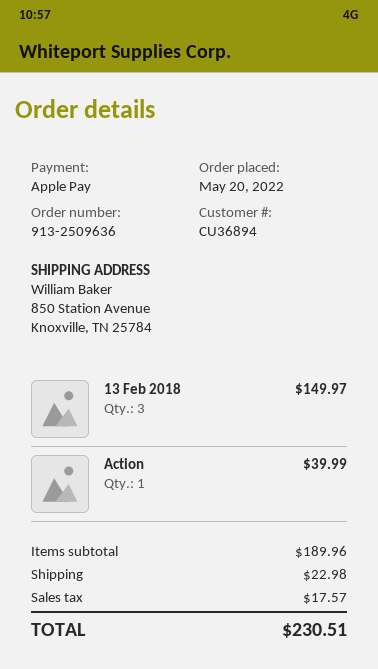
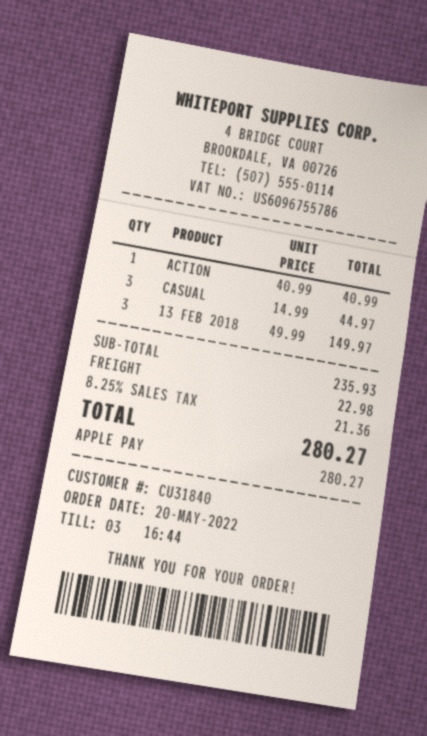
customer number: CU36894 -> CU31840
Action: 1 for 39.99 -> 1 for 40.99
CASUAL: none -> 3 for 44.97
subtotal: 189.96 -> 235.93
tax: 17.57 -> 21.36
total: 230.51 -> 280.27

